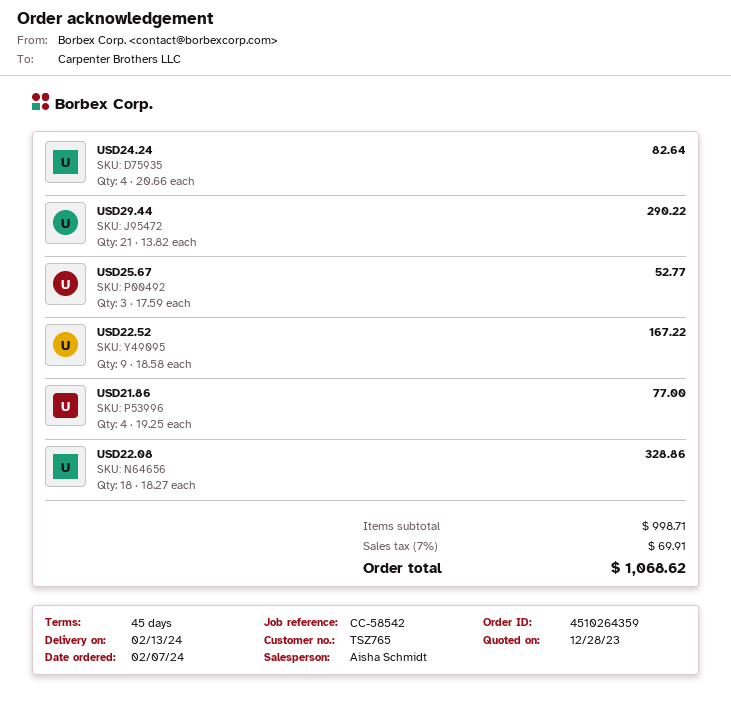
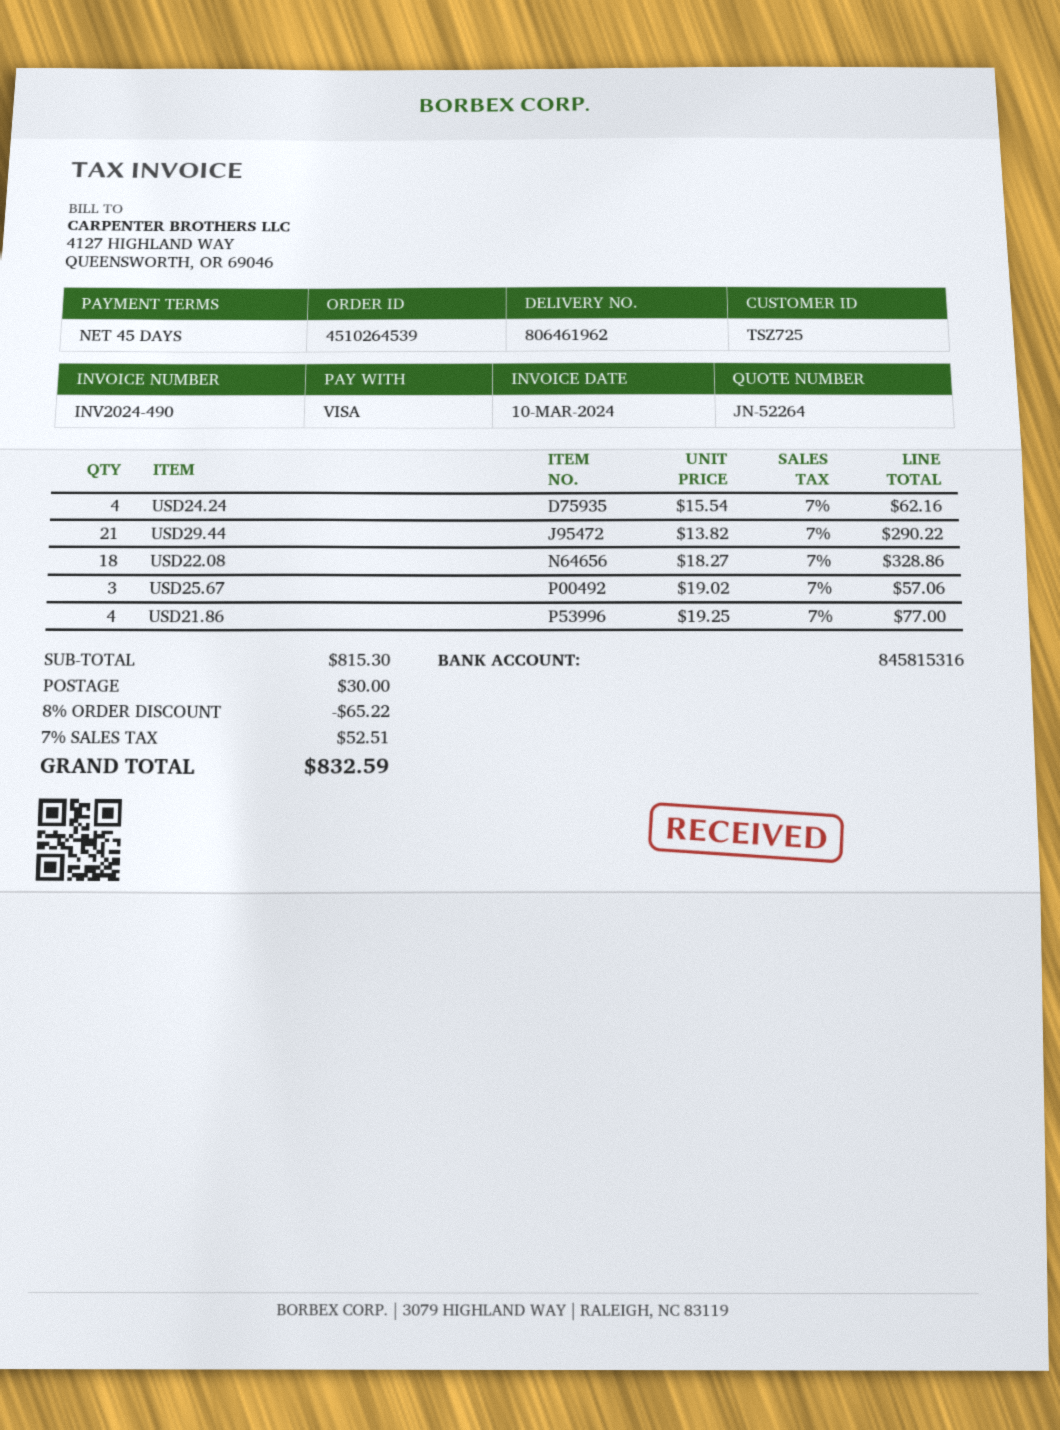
order number: 4510264359 -> 4510264539
customer number: TSZ765 -> TSZ725
USD24.24: 4 x 20.66 = 82.64 -> 4 x 15.54 = 62.16
USD25.67: 3 x 17.59 = 52.77 -> 3 x 19.02 = 57.06
USD22.52: 9 x 18.58 = 167.22 -> none
subtotal: 998.71 -> 815.30
discount: none -> 8% = 65.22
shipping: none -> 30.00
tax: 7% = 69.91 -> 7% = 52.51
total: 1068.62 -> 832.59

